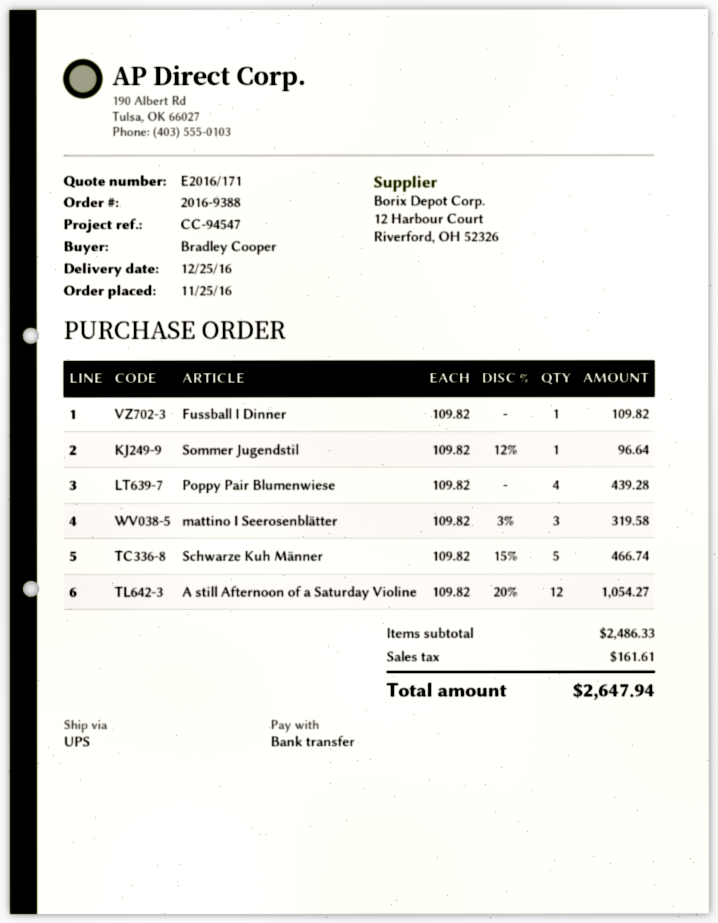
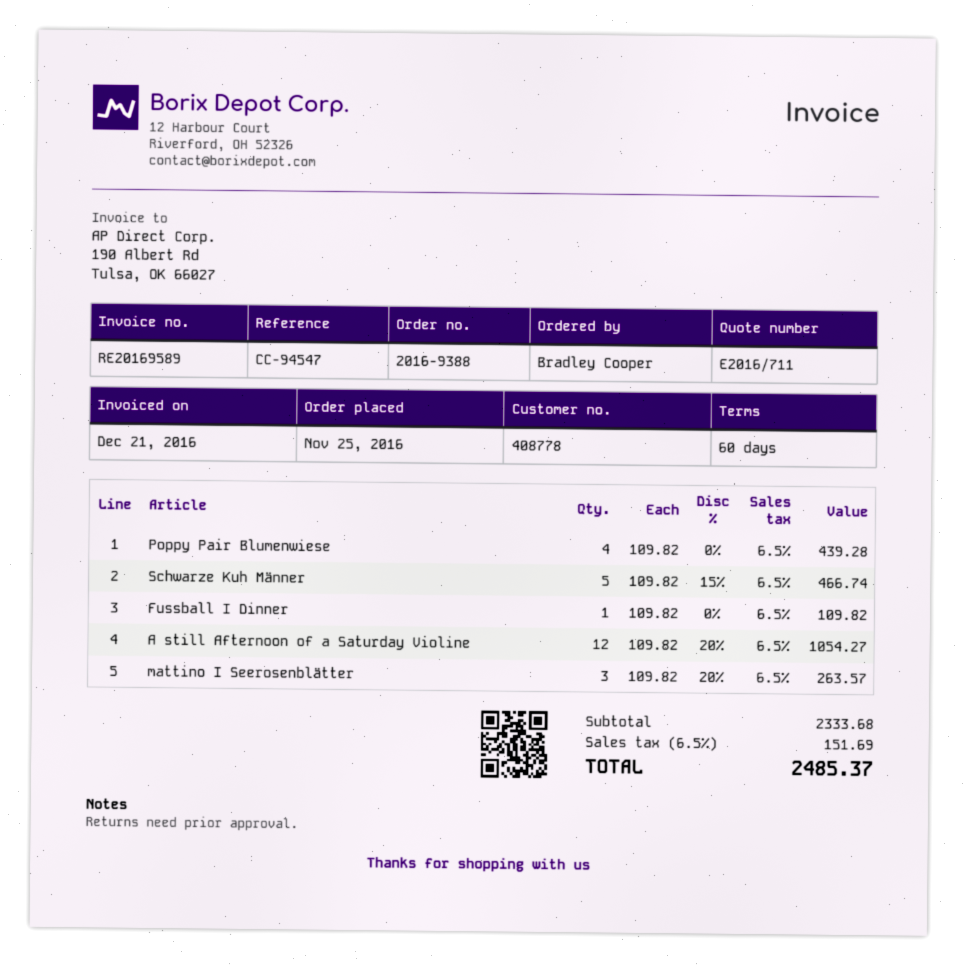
quote number: E2016/171 -> E2016/711
Sommer Jugendstil: 1 x 109.82 - 12% = 96.64 -> none
mattino I Seerosenblätter: 3 x 109.82 - 3% = 319.58 -> 3 x 109.82 - 20% = 263.57
subtotal: 2486.33 -> 2333.68
tax: 161.61 -> 151.69
total: 2647.94 -> 2485.37

